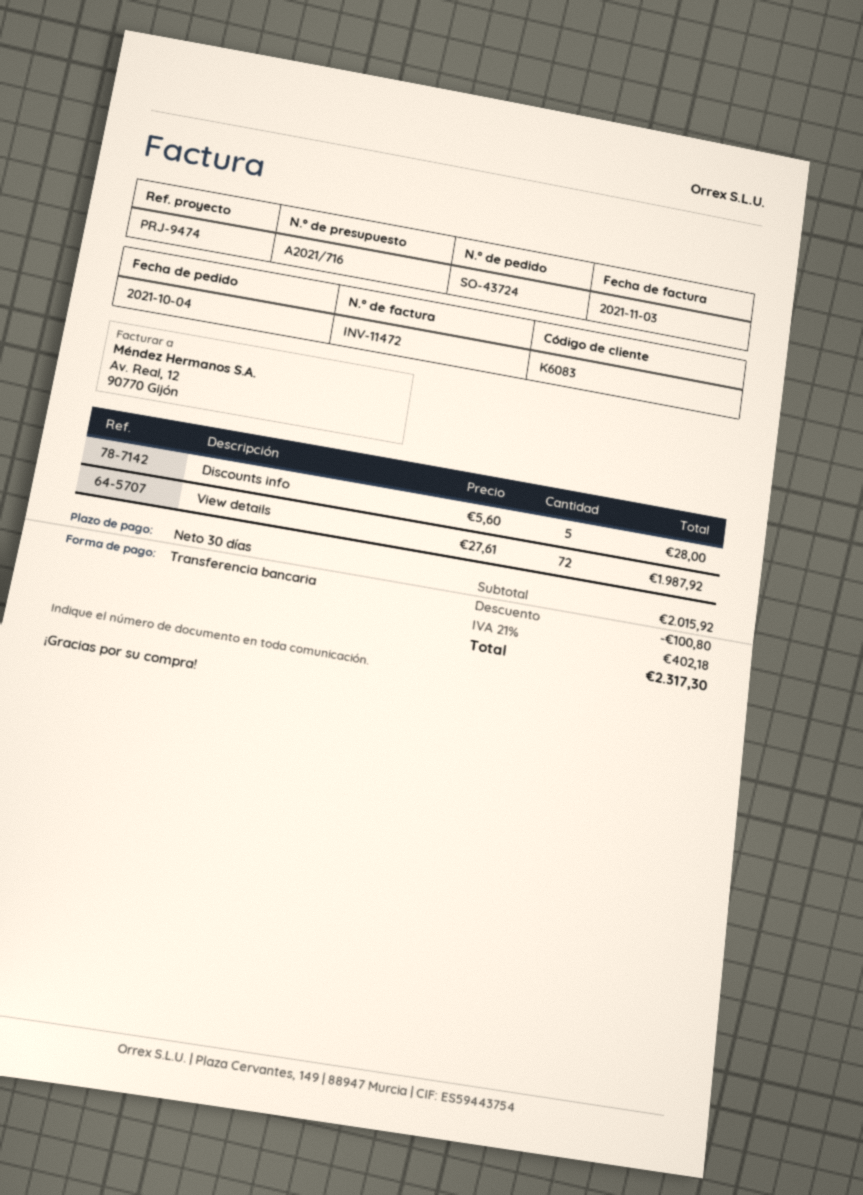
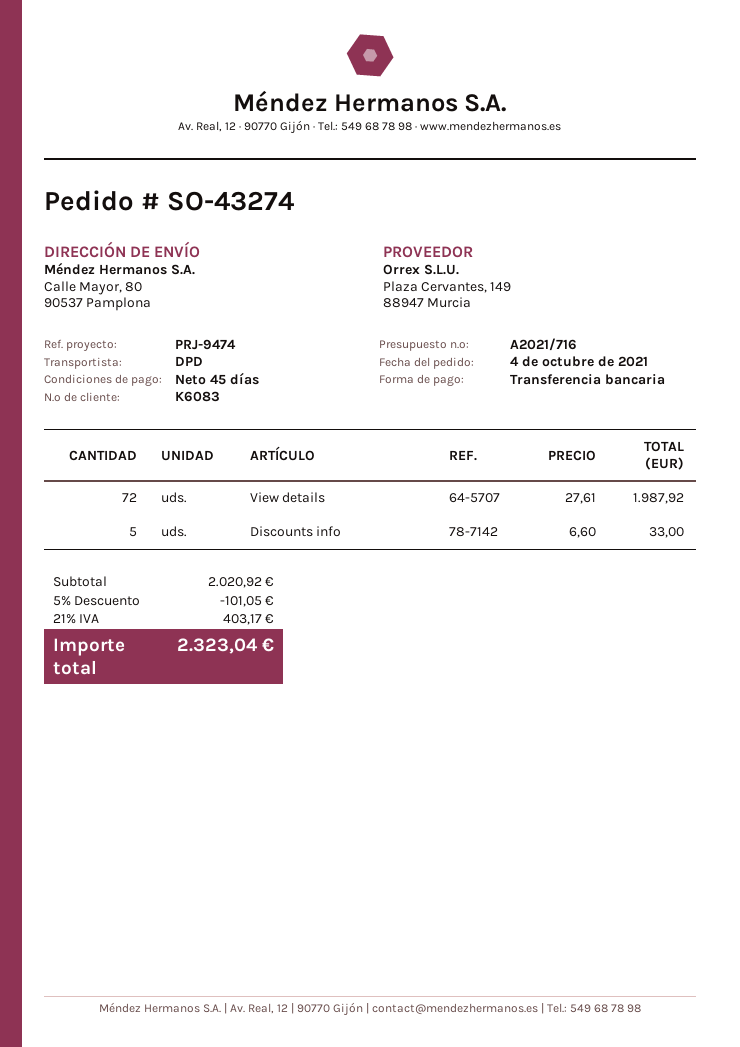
order number: SO-43724 -> SO-43274
payment terms: 30 days -> 45 days
Discounts info: 5 x 5.60 = 28.00 -> 5 x 6.60 = 33.00
subtotal: 2015.92 -> 2020.92
discount: 100.80 -> 101.05
tax: 21% = 402.18 -> 21% = 403.17
total: 2317.30 -> 2323.04

